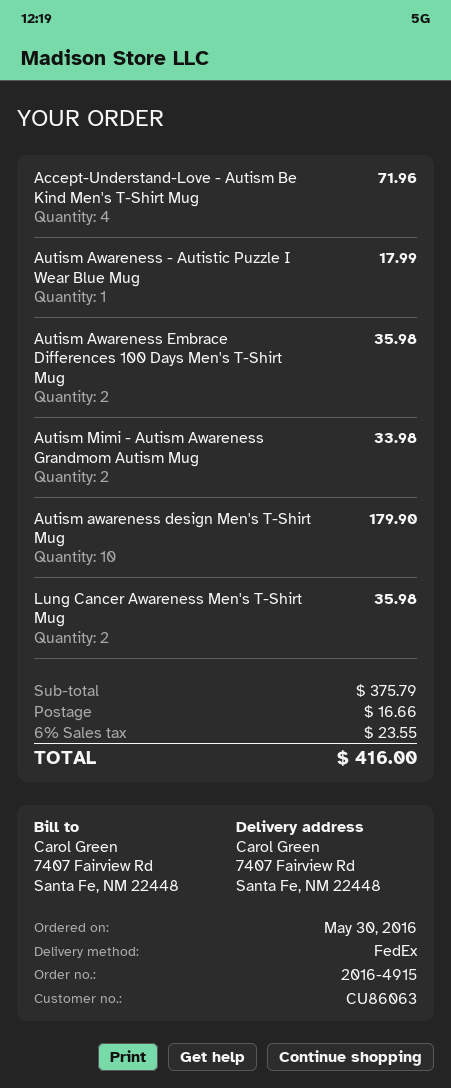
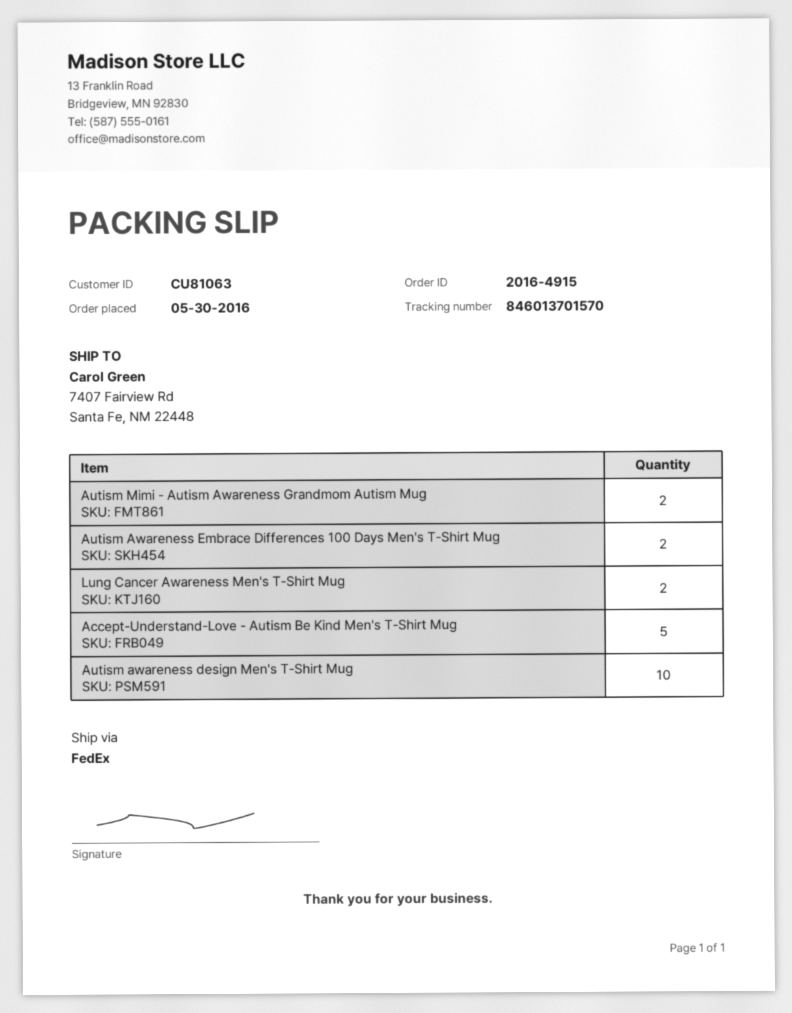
customer number: CU86063 -> CU81063
Accept-Understand-Love - Autism Be Kind Men's T-Shirt Mug: 4 -> 5
Autism Awareness - Autistic Puzzle I Wear Blue Mug: 1 -> none

